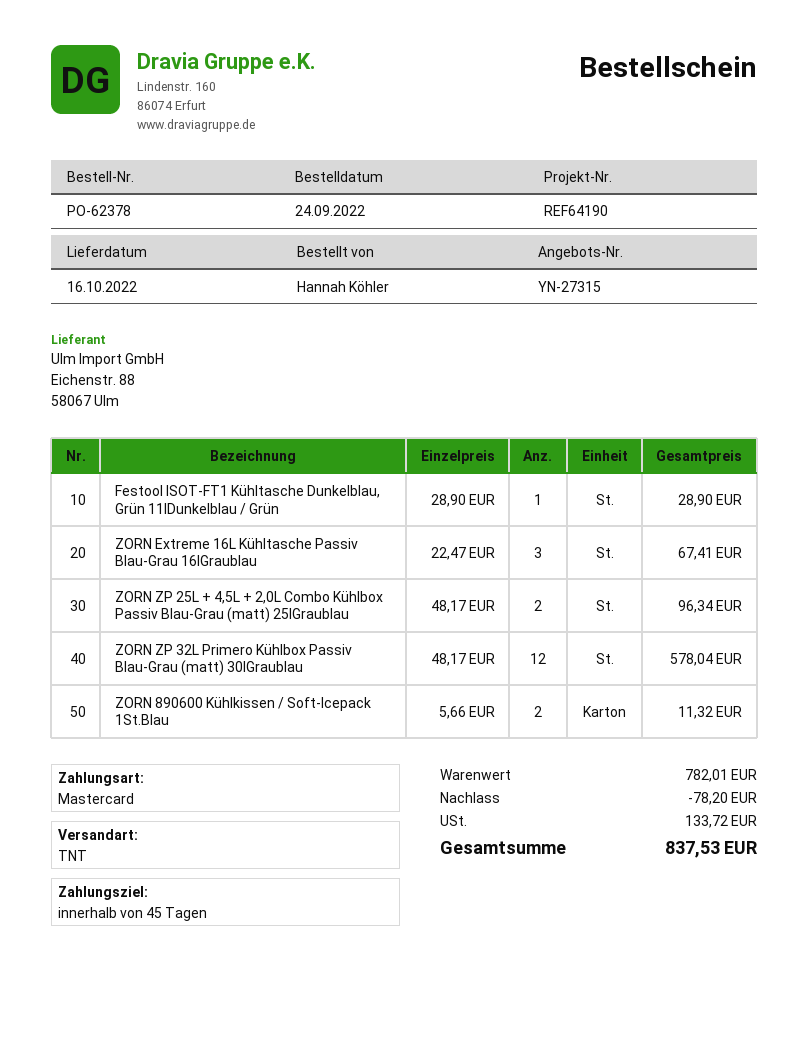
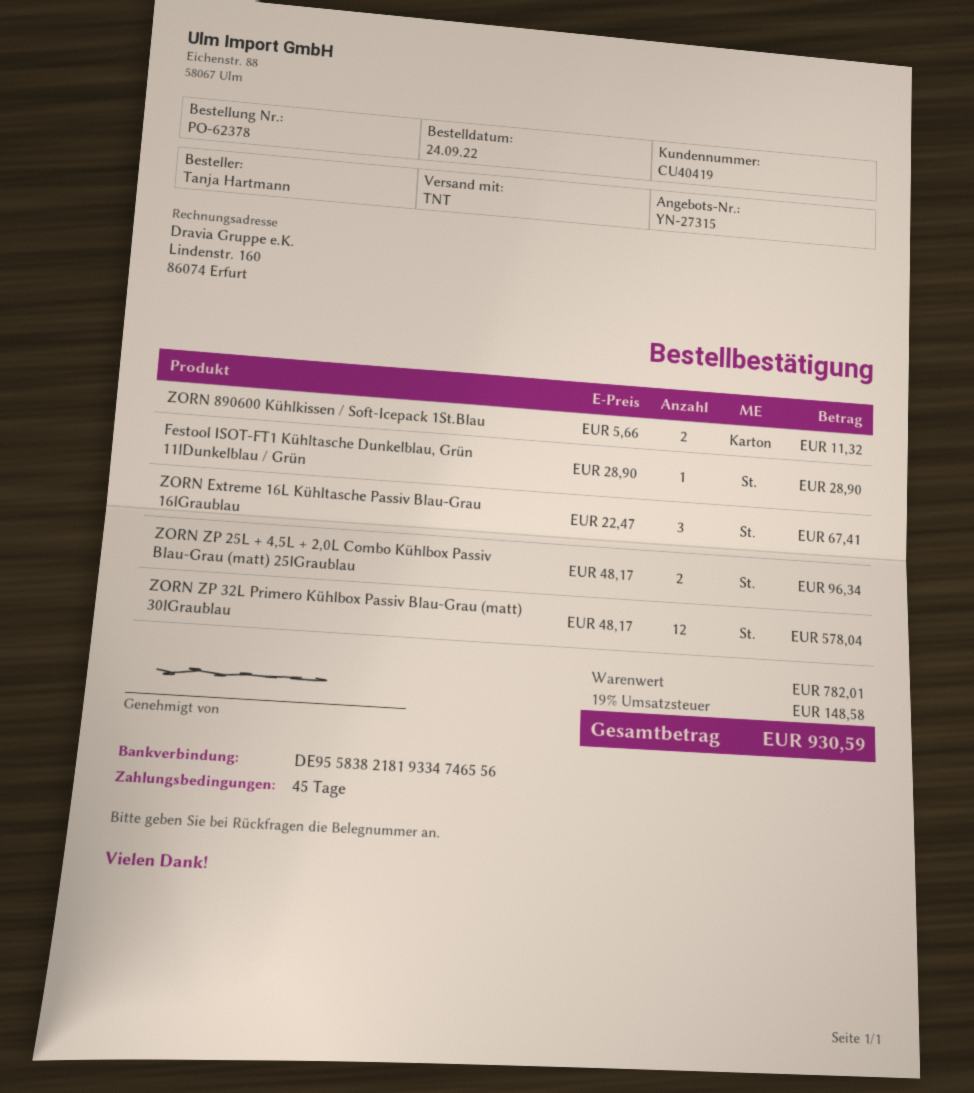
ordered by: Hannah Köhler -> Tanja Hartmann
discount: 78.20 -> none
tax: 133.72 -> 148.58
total: 837.53 -> 930.59

